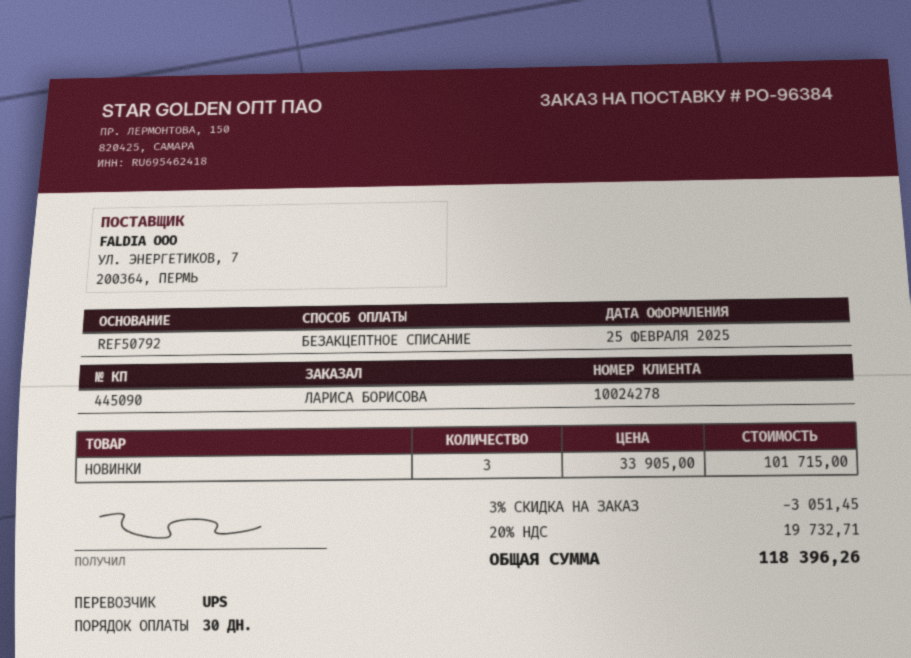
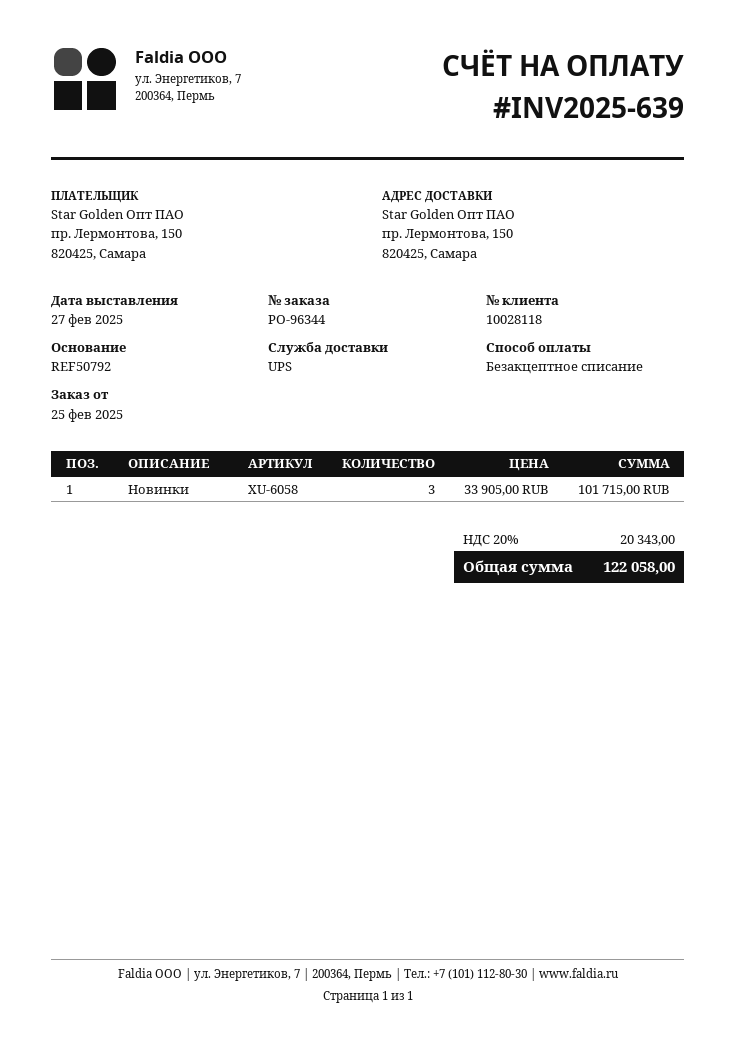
order number: PO-96384 -> PO-96344
customer number: 10024278 -> 10028118
discount: 3% = 3051.45 -> none
tax: 20% = 19732.71 -> 20% = 20343.00
total: 118396.26 -> 122058.00

